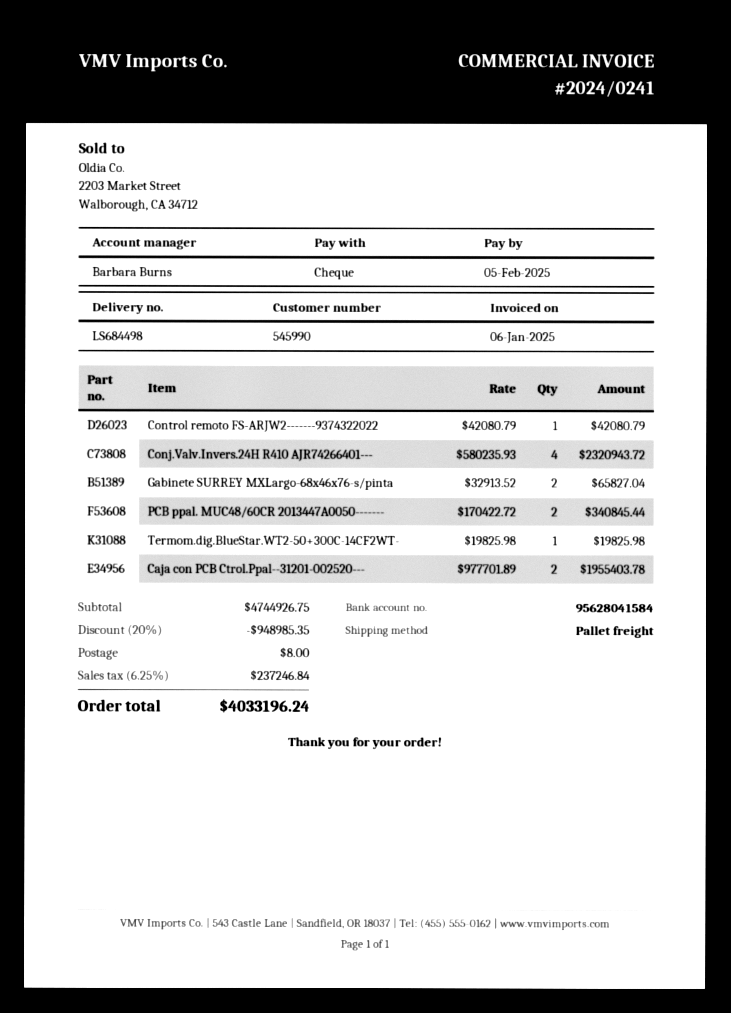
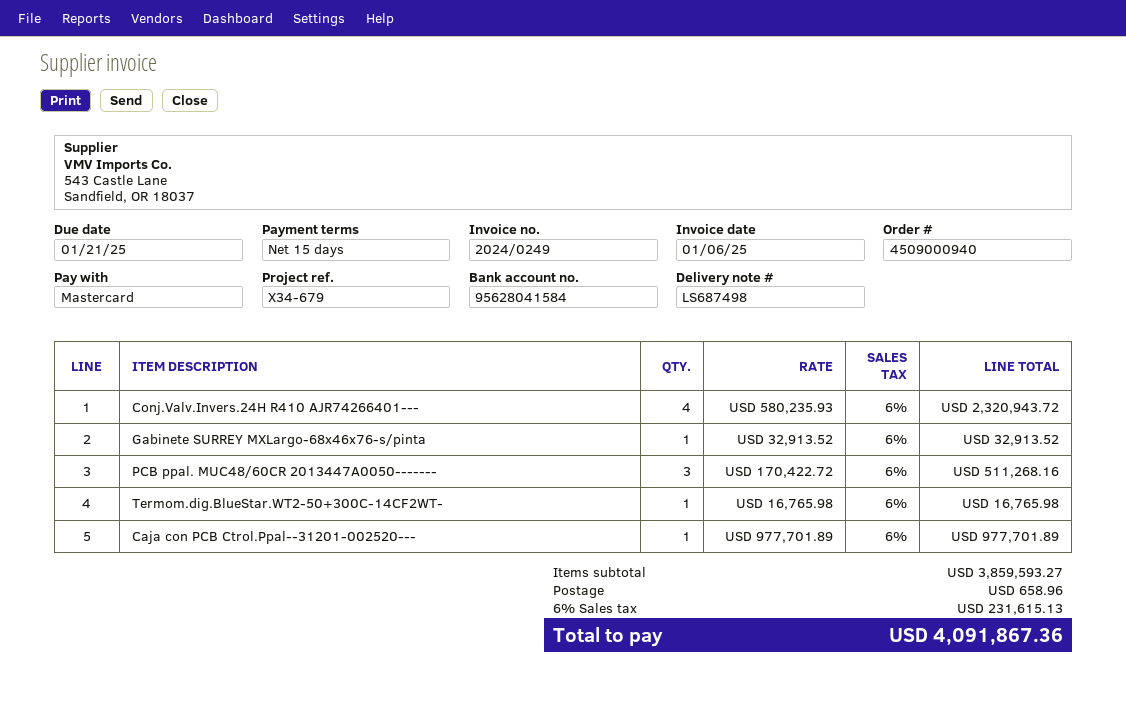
delivery note number: LS684498 -> LS687498
invoice number: 2024/0241 -> 2024/0249
due date: 2025-02-05 -> 2025-01-21
payment method: cheque -> Mastercard
Control remoto FS-ARJW2-------9374322022: 1 x 42080.79 = 42080.79 -> none
Gabinete SURREY MXLargo-68x46x76-s/pinta: 2 x 32913.52 = 65827.04 -> 1 x 32913.52 = 32913.52
PCB ppal. MUC48/60CR 2013447A0050-------: 2 x 170422.72 = 340845.44 -> 3 x 170422.72 = 511268.16
Termom.dig.BlueStar.WT2-50+300C-14CF2WT-: 1 x 19825.98 = 19825.98 -> 1 x 16765.98 = 16765.98
Caja con PCB Ctrol.Ppal--31201-002520---: 2 x 977701.89 = 1955403.78 -> 1 x 977701.89 = 977701.89
subtotal: 4744926.75 -> 3859593.27
discount: 20% = 948985.35 -> none
shipping: 8.00 -> 658.96
tax: 6.25% = 237246.84 -> 6% = 231615.13
total: 4033196.24 -> 4091867.36

